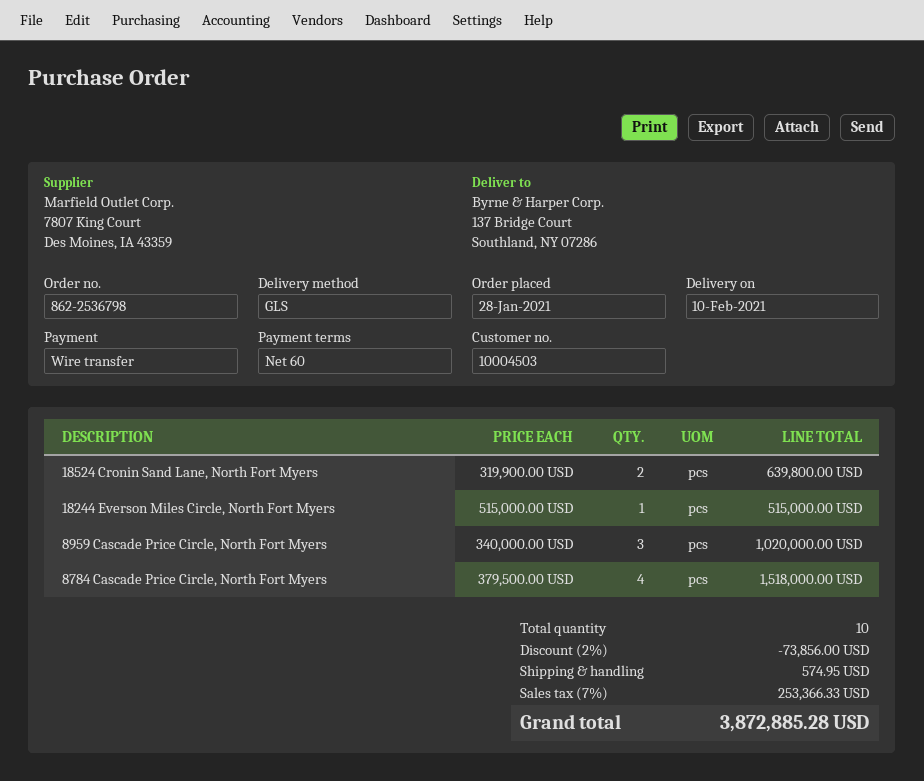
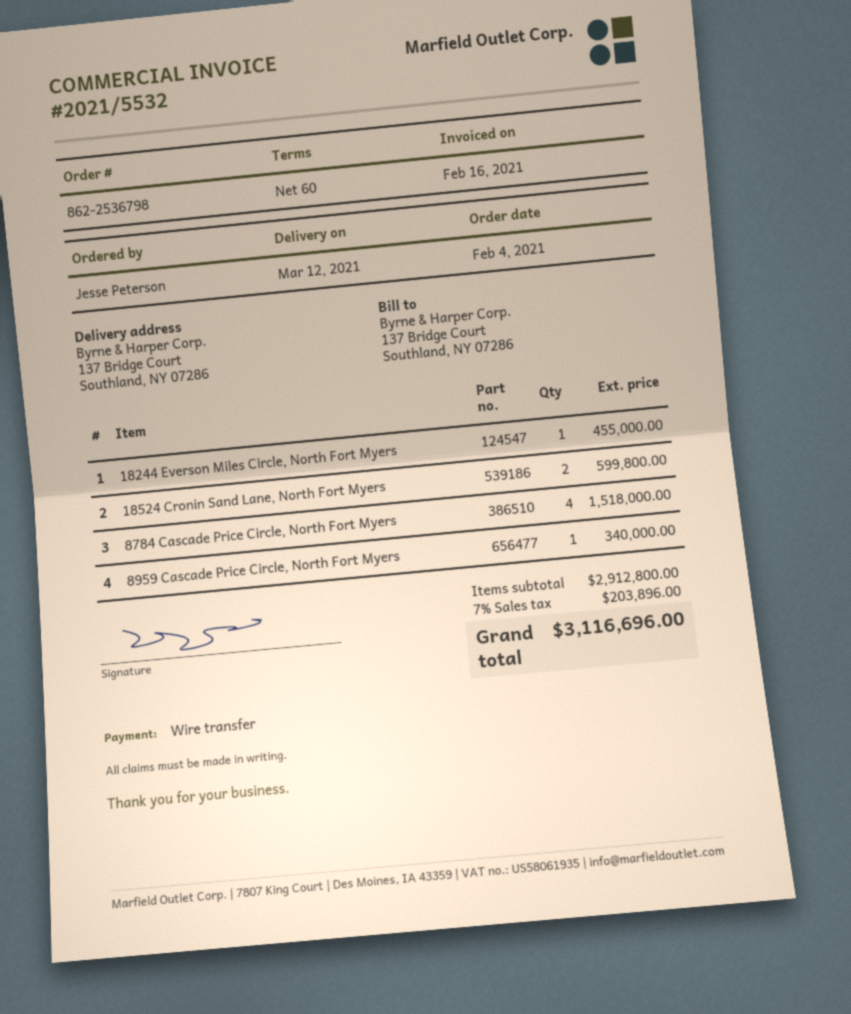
order date: 2021-01-28 -> 2021-02-04
delivery date: 2021-02-10 -> 2021-03-12
18524 Cronin Sand Lane, North Fort Myers: 2 for 639800.00 -> 2 for 599800.00
18244 Everson Miles Circle, North Fort Myers: 1 for 515000.00 -> 1 for 455000.00
8959 Cascade Price Circle, North Fort Myers: 3 for 1020000.00 -> 1 for 340000.00
discount: 2% = 73856.00 -> none
shipping: 574.95 -> none
tax: 7% = 253366.33 -> 7% = 203896.00
total: 3872885.28 -> 3116696.00

